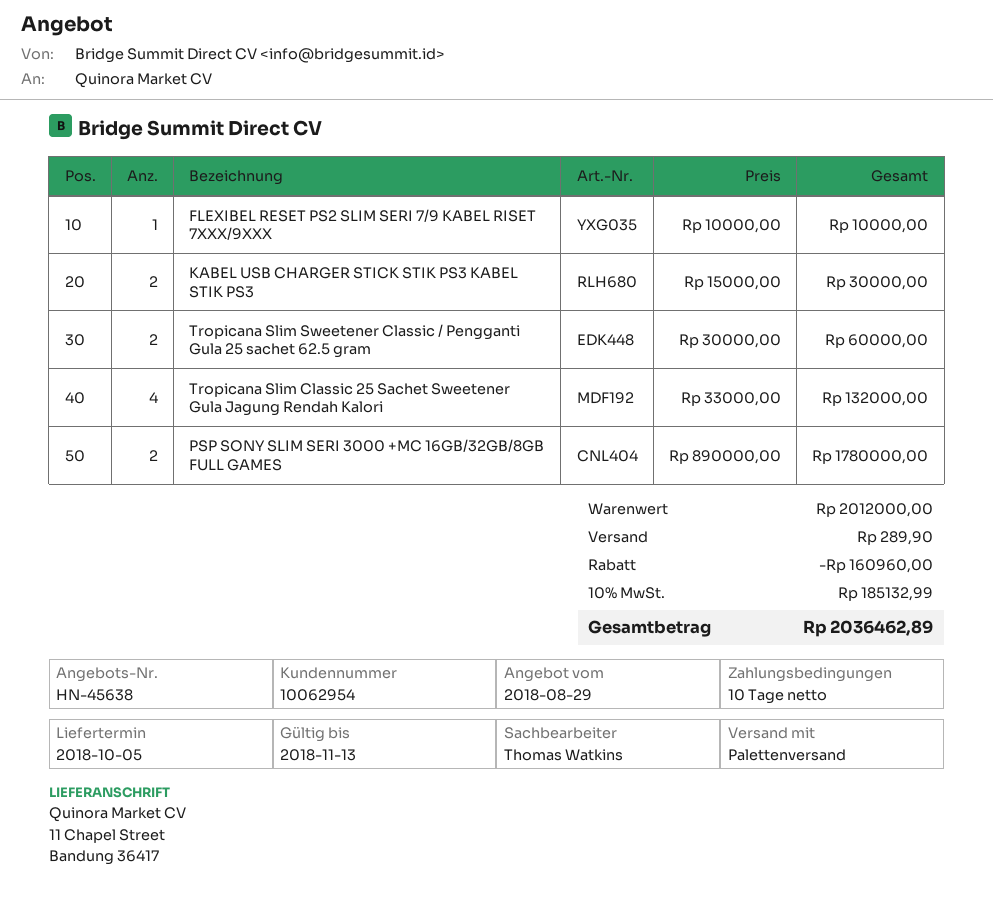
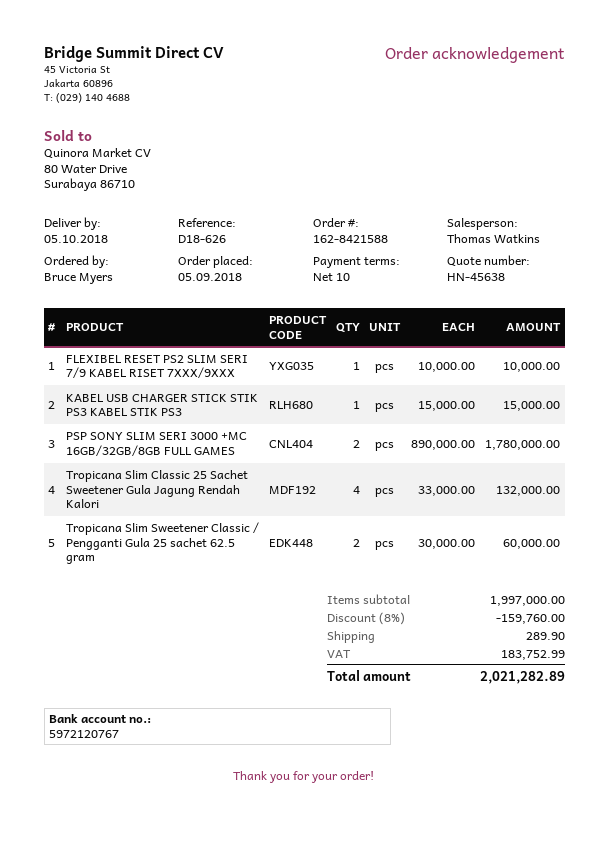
KABEL USB CHARGER STICK STIK PS3 KABEL STIK PS3: 2 x 15000.00 = 30000.00 -> 1 x 15000.00 = 15000.00
subtotal: 2012000.00 -> 1997000.00
discount: 160960.00 -> 159760.00
tax: 185132.99 -> 183752.99
total: 2036462.89 -> 2021282.89

